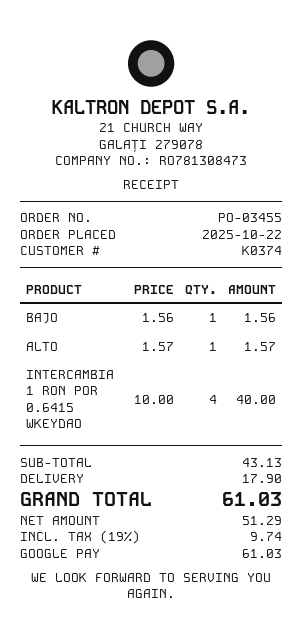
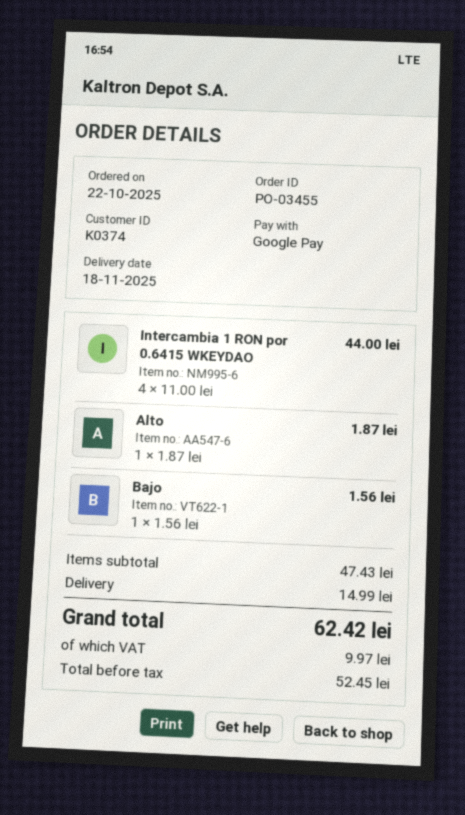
ALTO: 1 x 1.57 = 1.57 -> 1 x 1.87 = 1.87
INTERCAMBIA 1 RON POR 0.6415 WKEYDAO: 4 x 10.00 = 40.00 -> 4 x 11.00 = 44.00
subtotal: 43.13 -> 47.43
shipping: 17.90 -> 14.99
net: 51.29 -> 52.45
tax: 9.74 -> 9.97
total: 61.03 -> 62.42

